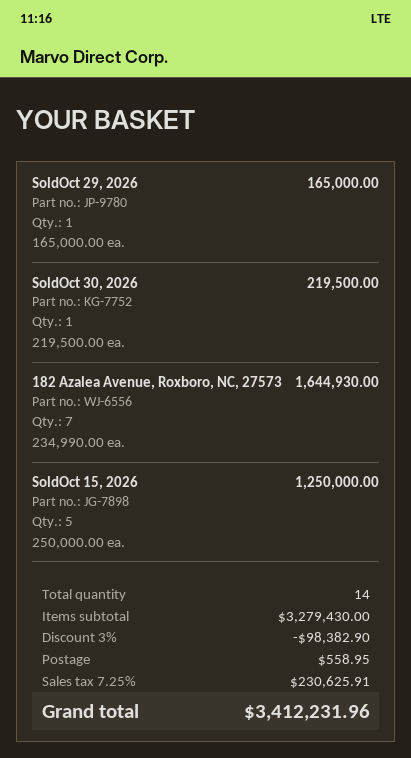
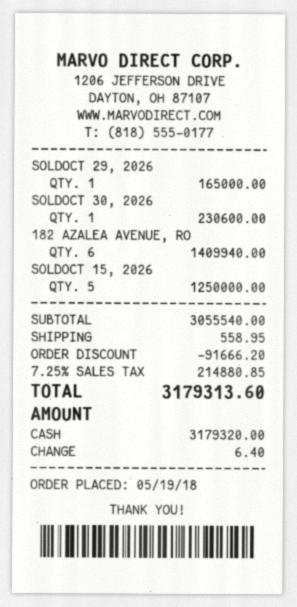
SoldOct 30, 2026: 1 for 219500.00 -> 1 for 230600.00
182 Azalea Avenue, Roxboro, NC, 27573: 7 for 1644930.00 -> 6 for 1409940.00
subtotal: 3279430.00 -> 3055540.00
discount: 98382.90 -> 91666.20
tax: 7.25% = 230625.91 -> 7.25% = 214880.85
total: 3412231.96 -> 3179313.60

